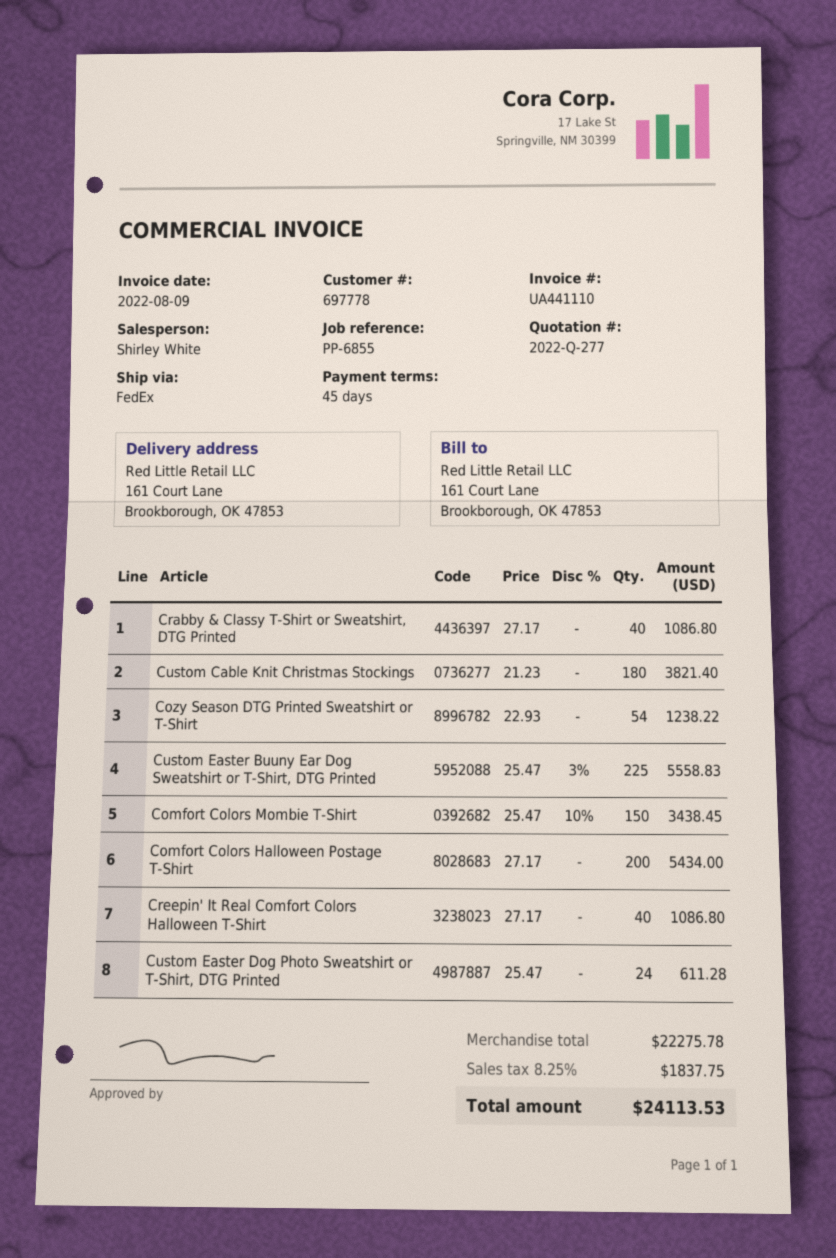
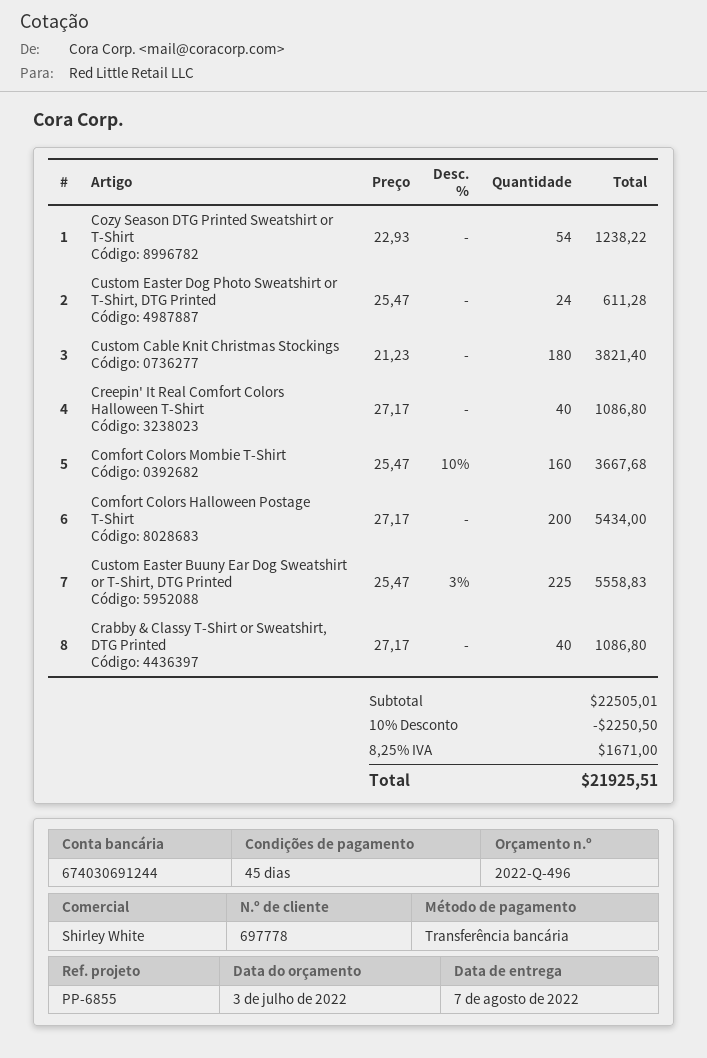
quote number: 2022-Q-277 -> 2022-Q-496
Comfort Colors Mombie T-Shirt: 150 x 25.47 - 10% = 3438.45 -> 160 x 25.47 - 10% = 3667.68
subtotal: 22275.78 -> 22505.01
discount: none -> 10% = 2250.50
tax: 8.25% = 1837.75 -> 8.25% = 1671.00
total: 24113.53 -> 21925.51

